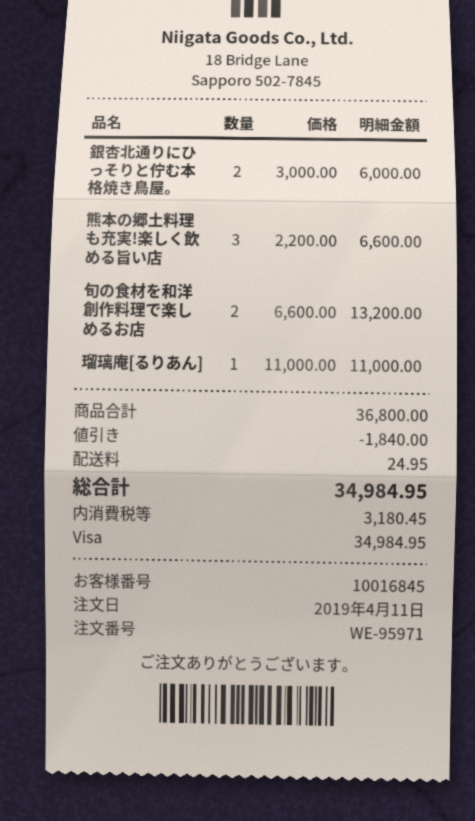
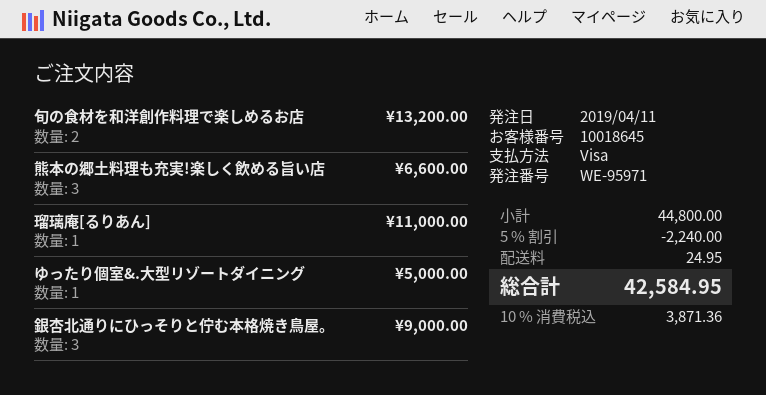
customer number: 10016845 -> 10018645
銀杏北通りにひっそりと佇む本格焼き鳥屋。: 2 for 6000.00 -> 3 for 9000.00
ゆったり個室&.大型リゾートダイニング: none -> 1 for 5000.00
subtotal: 36800.00 -> 44800.00
discount: 1840.00 -> 2240.00
tax: 3180.45 -> 3871.36
total: 34984.95 -> 42584.95

